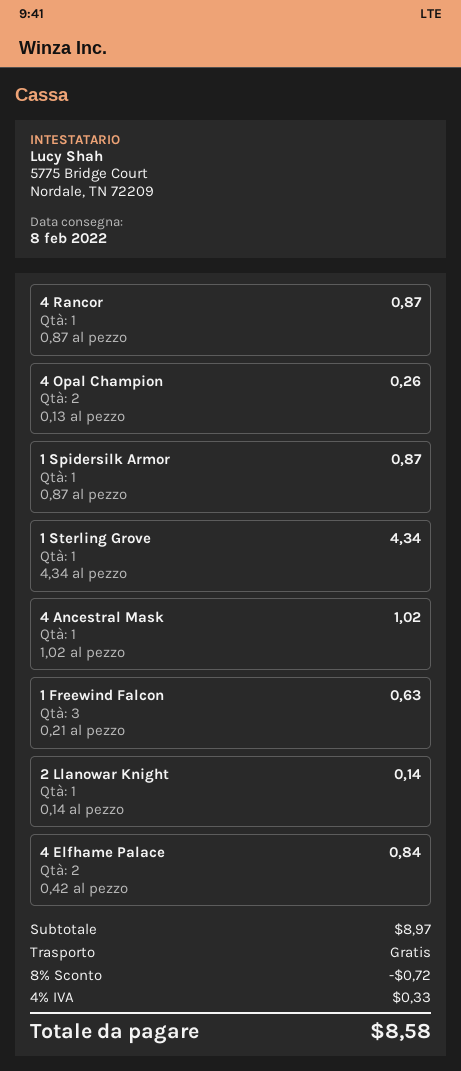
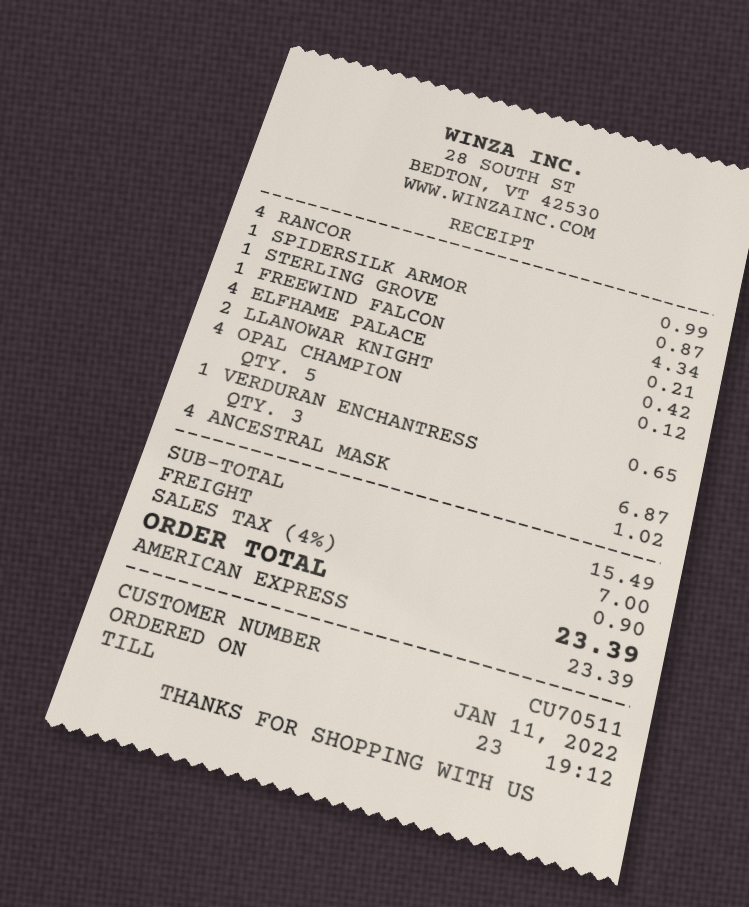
4 Rancor: 1 for 0.87 -> 1 for 0.99
4 Opal Champion: 2 for 0.26 -> 5 for 0.65
1 Freewind Falcon: 3 for 0.63 -> 1 for 0.21
2 Llanowar Knight: 1 for 0.14 -> 1 for 0.12
4 Elfhame Palace: 2 for 0.84 -> 1 for 0.42
1 VERDURAN ENCHANTRESS: none -> 3 for 6.87
subtotal: 8.97 -> 15.49
discount: 8% = 0.72 -> none
shipping: 0.00 -> 7.00
tax: 4% = 0.33 -> 4% = 0.90
total: 8.58 -> 23.39

